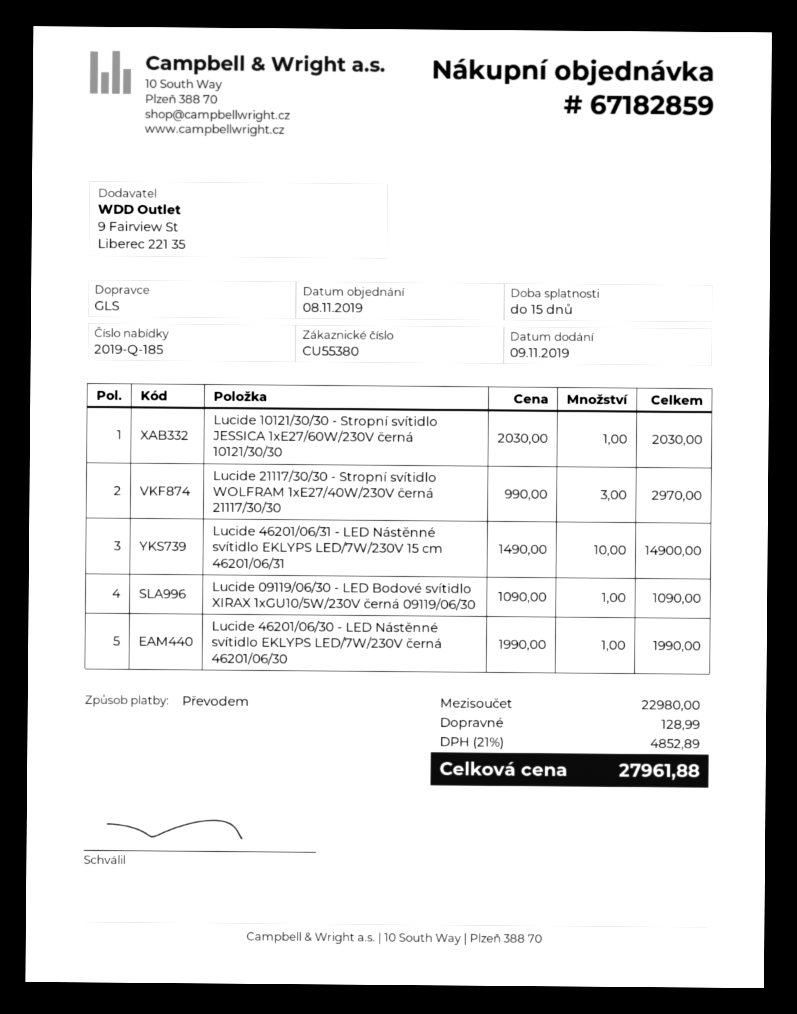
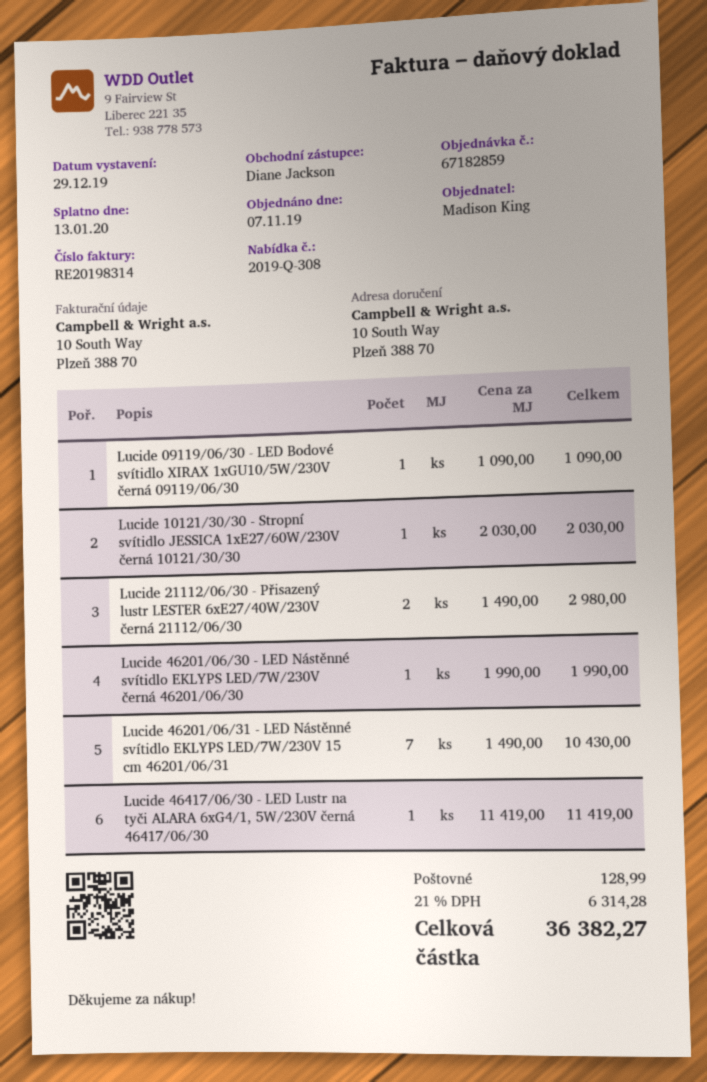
quote number: 2019-Q-185 -> 2019-Q-308
order date: 2019-11-08 -> 2019-11-07
Lucide 21117/30/30 - Stropní svítidlo WOLFRAM 1xE27/40W/230V černá 21117/30/30: 3 x 990.00 = 2970.00 -> none
Lucide 46201/06/31 - LED Nástěnné svítidlo EKLYPS LED/7W/230V 15 cm 46201/06/31: 10 x 1490.00 = 14900.00 -> 7 x 1490.00 = 10430.00
Lucide 21112/06/30 - Přisazený lustr LESTER 6xE27/40W/230V černá 21112/06/30: none -> 2 x 1490.00 = 2980.00
Lucide 46417/06/30 - LED Lustr na tyči ALARA 6xG4/1, 5W/230V černá 46417/06/30: none -> 1 x 11419.00 = 11419.00
tax: 21% = 4852.89 -> 21% = 6314.28
total: 27961.88 -> 36382.27

